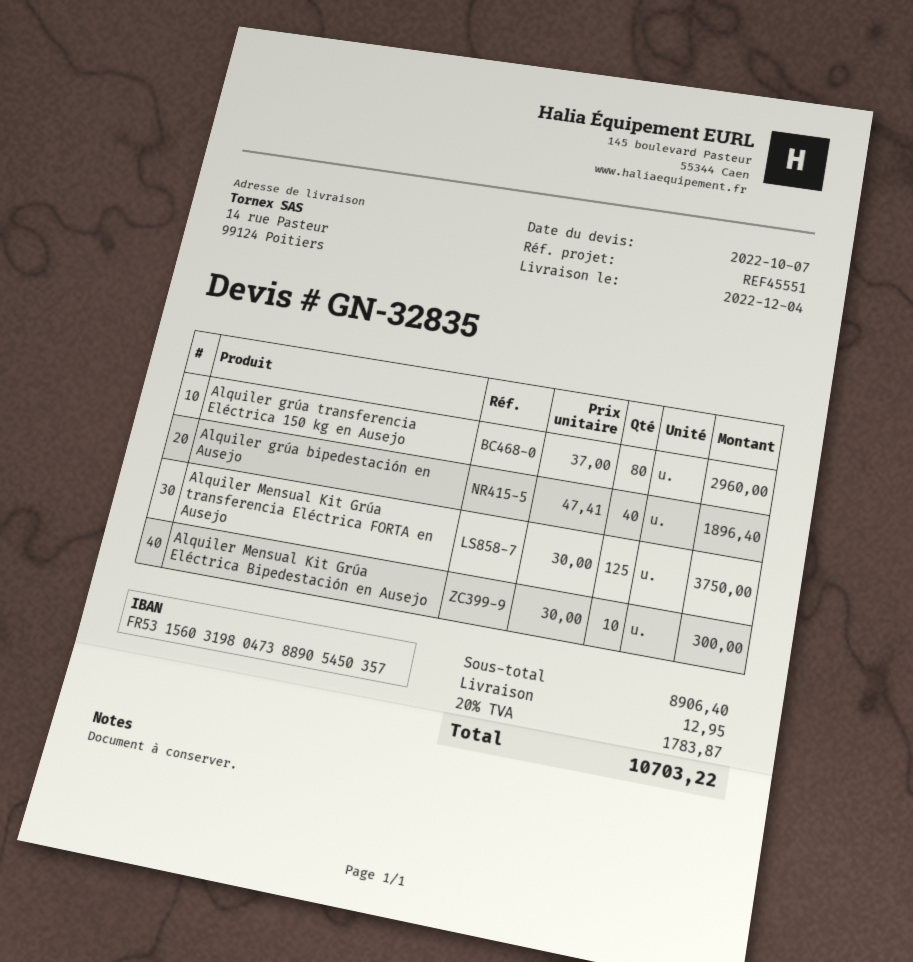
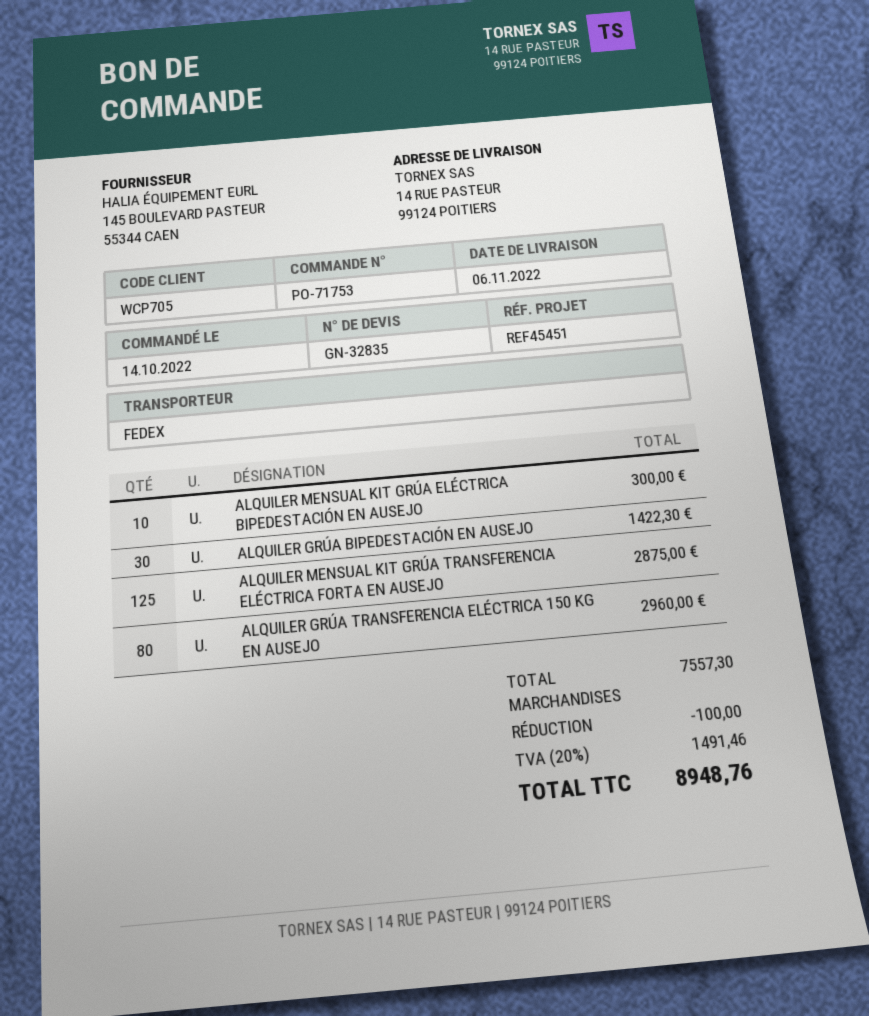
delivery date: 2022-12-04 -> 2022-11-06
reference: REF45551 -> REF45451
Alquiler grúa bipedestación en Ausejo: 40 for 1896.40 -> 30 for 1422.30
Alquiler Mensual Kit Grúa transferencia Eléctrica FORTA en Ausejo: 125 for 3750.00 -> 125 for 2875.00
subtotal: 8906.40 -> 7557.30
discount: none -> 100.00
shipping: 12.95 -> none
tax: 20% = 1783.87 -> 20% = 1491.46
total: 10703.22 -> 8948.76

